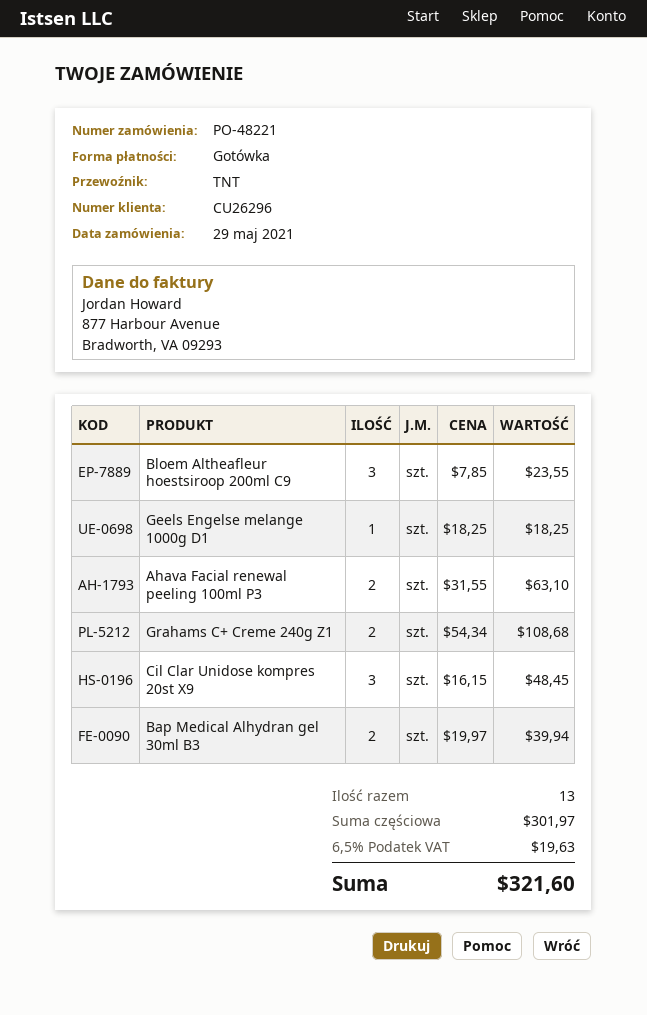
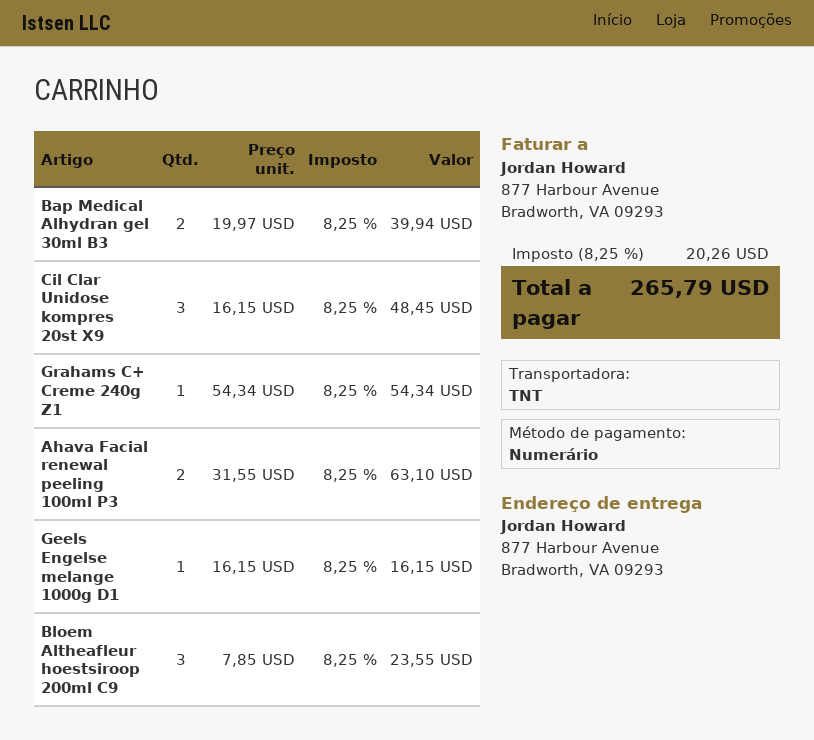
Geels Engelse melange 1000g D1: 1 x 18.25 = 18.25 -> 1 x 16.15 = 16.15
Grahams C+ Creme 240g Z1: 2 x 54.34 = 108.68 -> 1 x 54.34 = 54.34
tax: 6.5% = 19.63 -> 8.25% = 20.26
total: 321.60 -> 265.79

